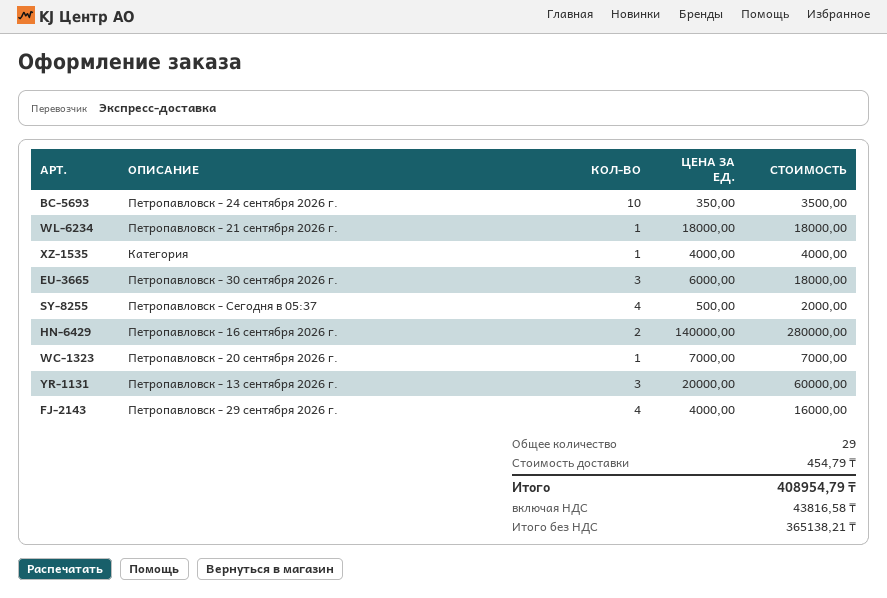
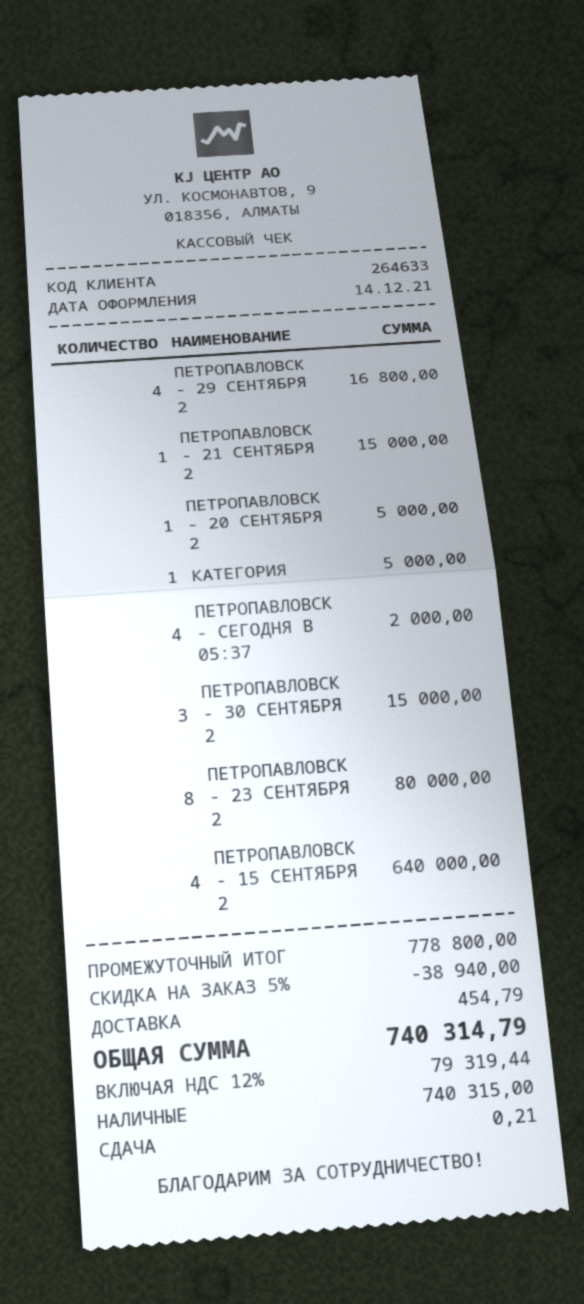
Петропавловск - 24 сентября 2026 г.: 10 for 3500.00 -> none
Петропавловск - 21 сентября 2026 г.: 1 for 18000.00 -> 1 for 15000.00
Категория: 1 for 4000.00 -> 1 for 5000.00
Петропавловск - 30 сентября 2026 г.: 3 for 18000.00 -> 3 for 15000.00
Петропавловск - 16 сентября 2026 г.: 2 for 280000.00 -> none
Петропавловск - 20 сентября 2026 г.: 1 for 7000.00 -> 1 for 5000.00
Петропавловск - 13 сентября 2026 г.: 3 for 60000.00 -> none
Петропавловск - 29 сентября 2026 г.: 4 for 16000.00 -> 4 for 16800.00
ПЕТРОПАВЛОВСК - 23 СЕНТЯБРЯ 2: none -> 8 for 80000.00
ПЕТРОПАВЛОВСК - 15 СЕНТЯБРЯ 2: none -> 4 for 640000.00
discount: none -> 5% = 38940.00
tax: 43816.58 -> 79319.44
total: 408954.79 -> 740314.79

